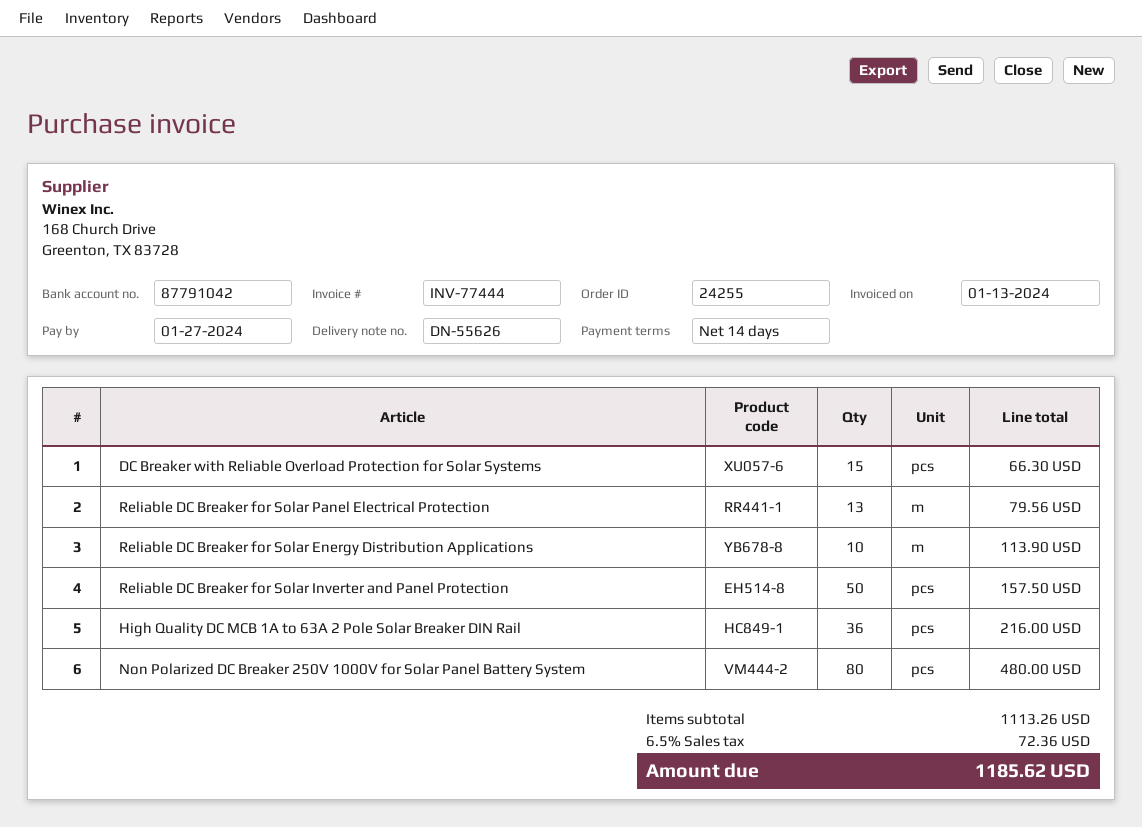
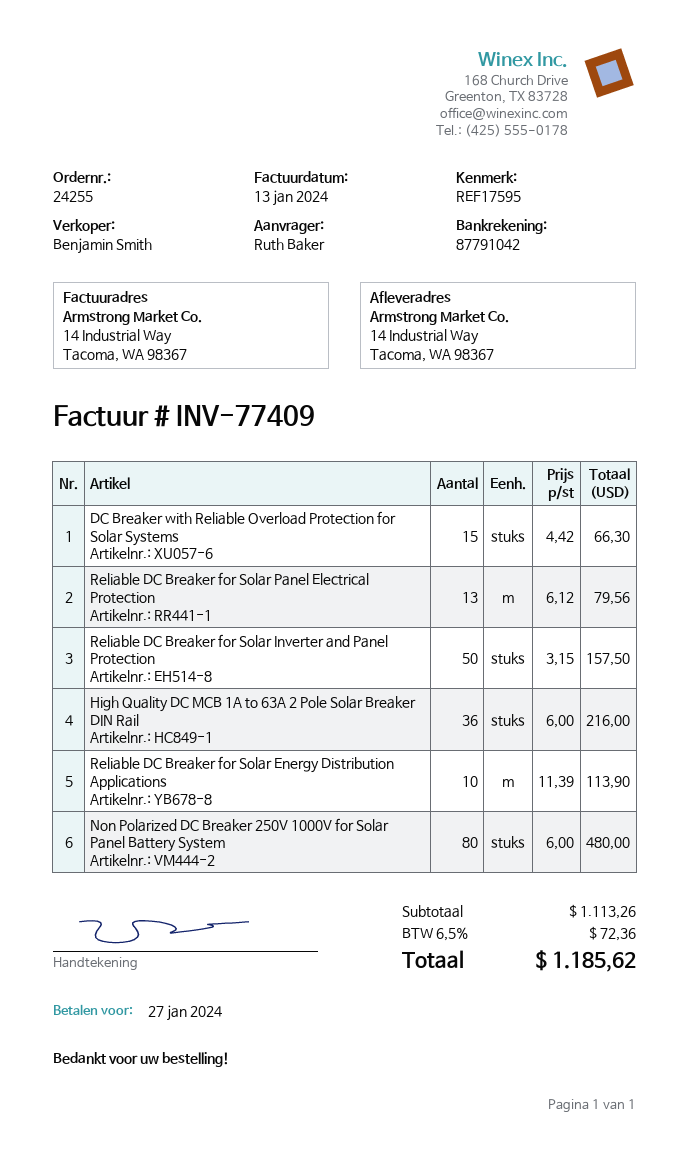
invoice number: INV-77444 -> INV-77409

